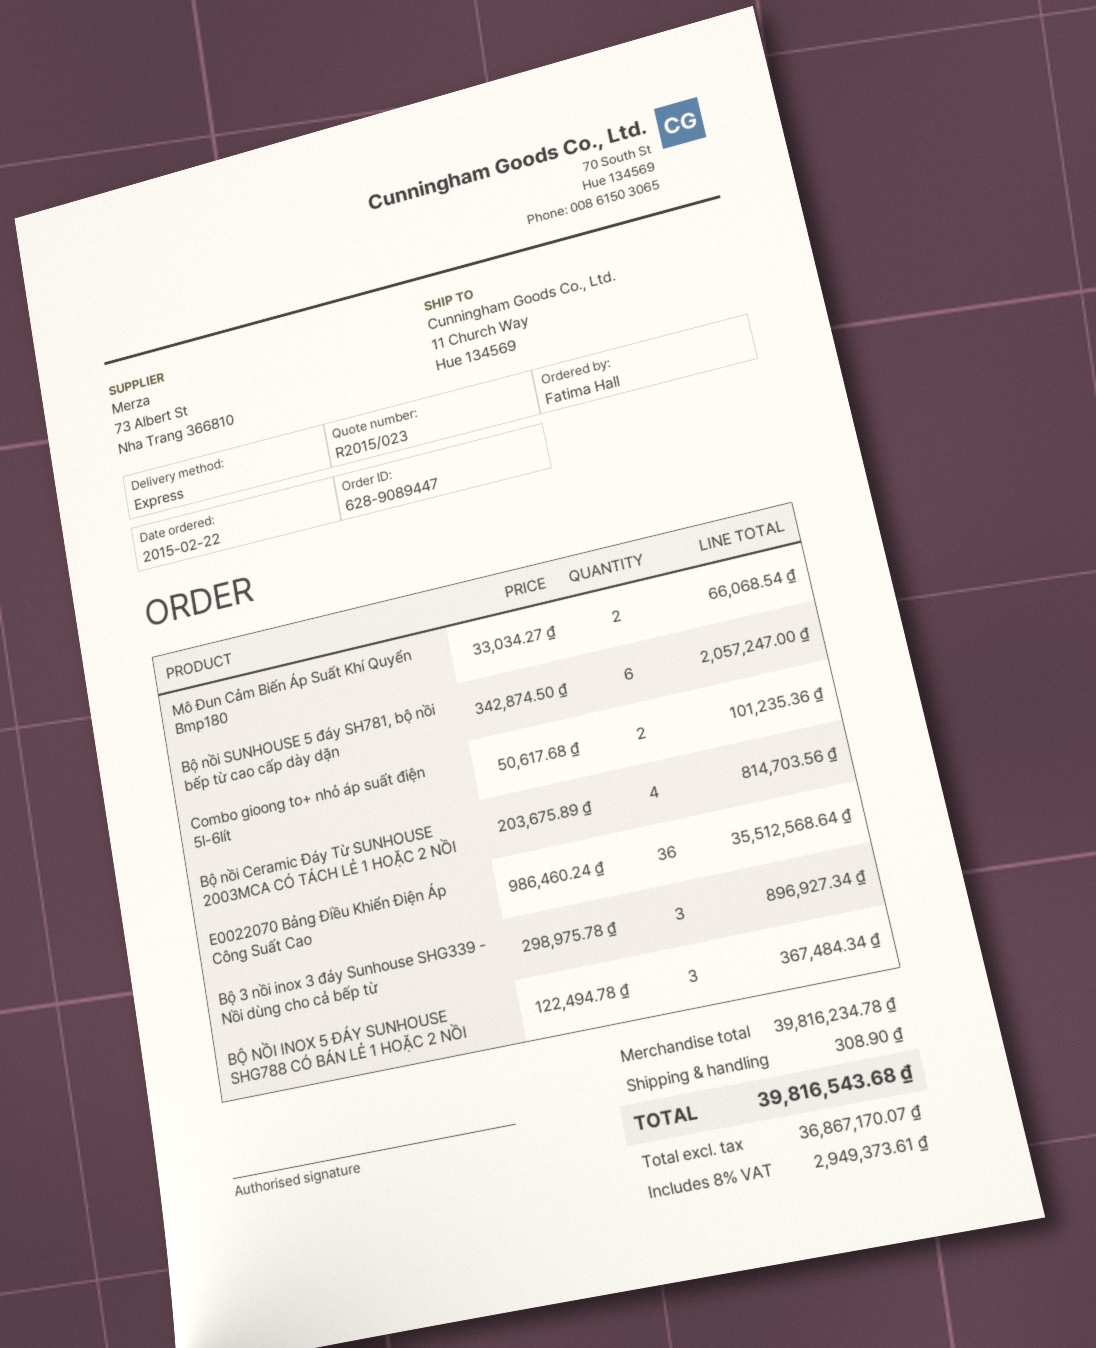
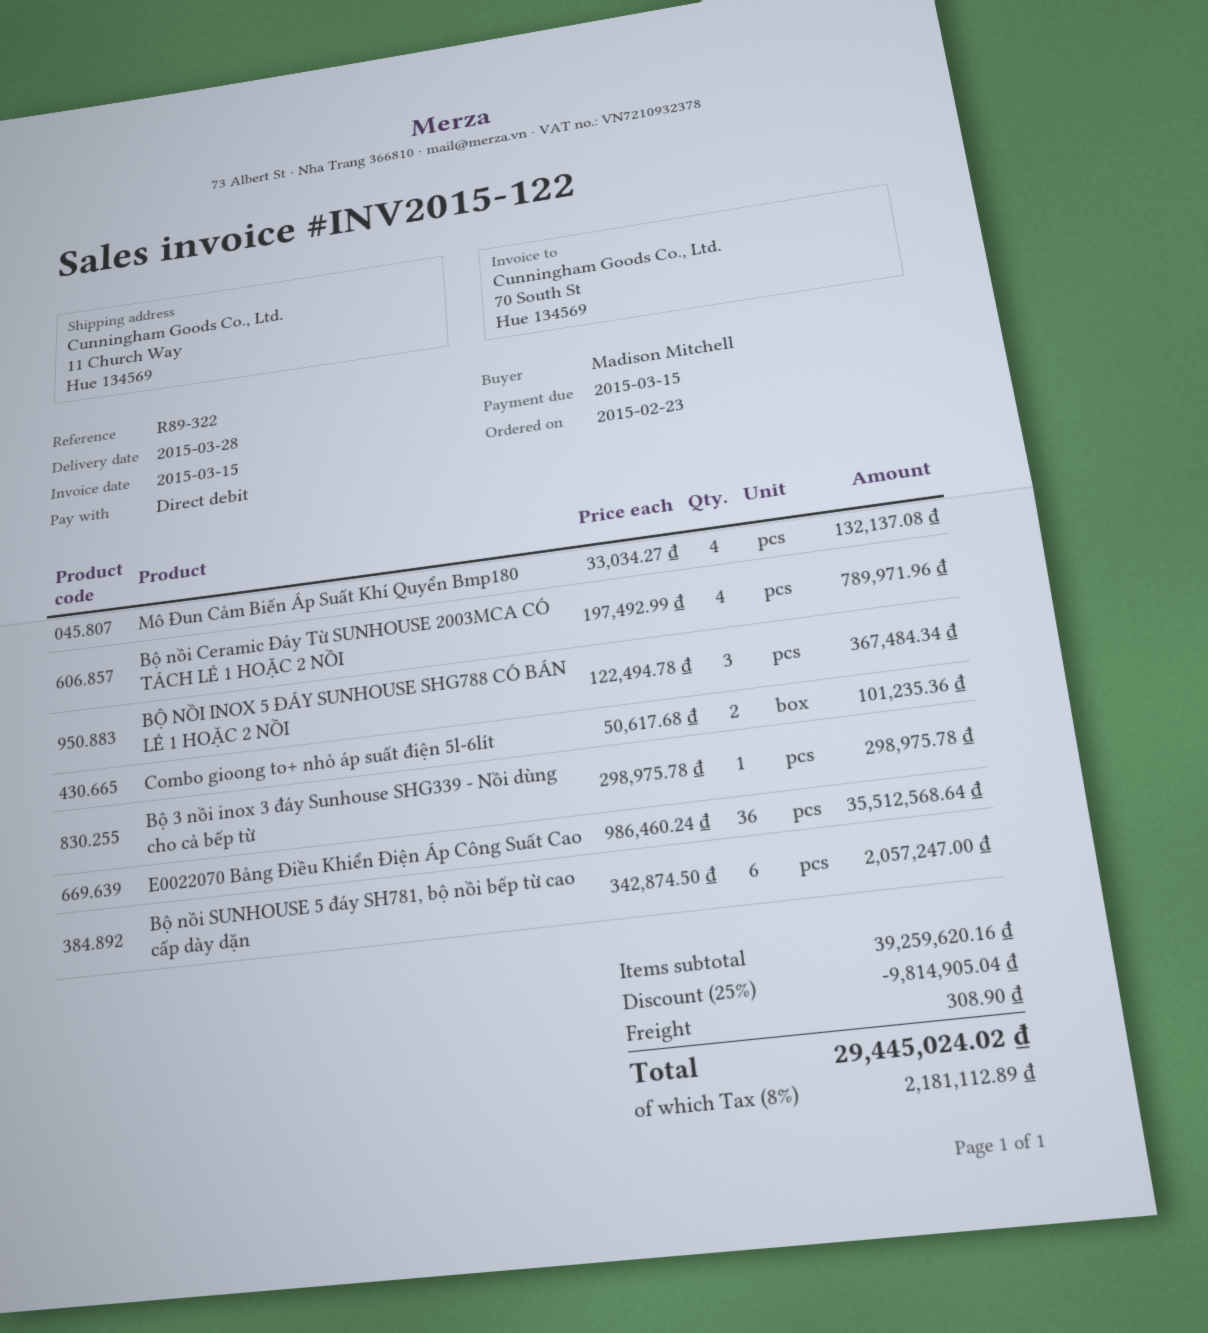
order date: 2015-02-22 -> 2015-02-23
ordered by: Fatima Hall -> Madison Mitchell
Mô Đun Cảm Biến Áp Suất Khí Quyển Bmp180: 2 x 33034.27 = 66068.54 -> 4 x 33034.27 = 132137.08
Bộ nồi Ceramic Đáy Từ SUNHOUSE 2003MCA CÓ TÁCH LẺ 1 HOẶC 2 NỒI: 4 x 203675.89 = 814703.56 -> 4 x 197492.99 = 789971.96
Bộ 3 nồi inox 3 đáy Sunhouse SHG339 - Nồi dùng cho cả bếp từ: 3 x 298975.78 = 896927.34 -> 1 x 298975.78 = 298975.78
subtotal: 39816234.78 -> 39259620.16
discount: none -> 25% = 9814905.04
tax: 8% = 2949373.61 -> 8% = 2181112.89
total: 39816543.68 -> 29445024.02

